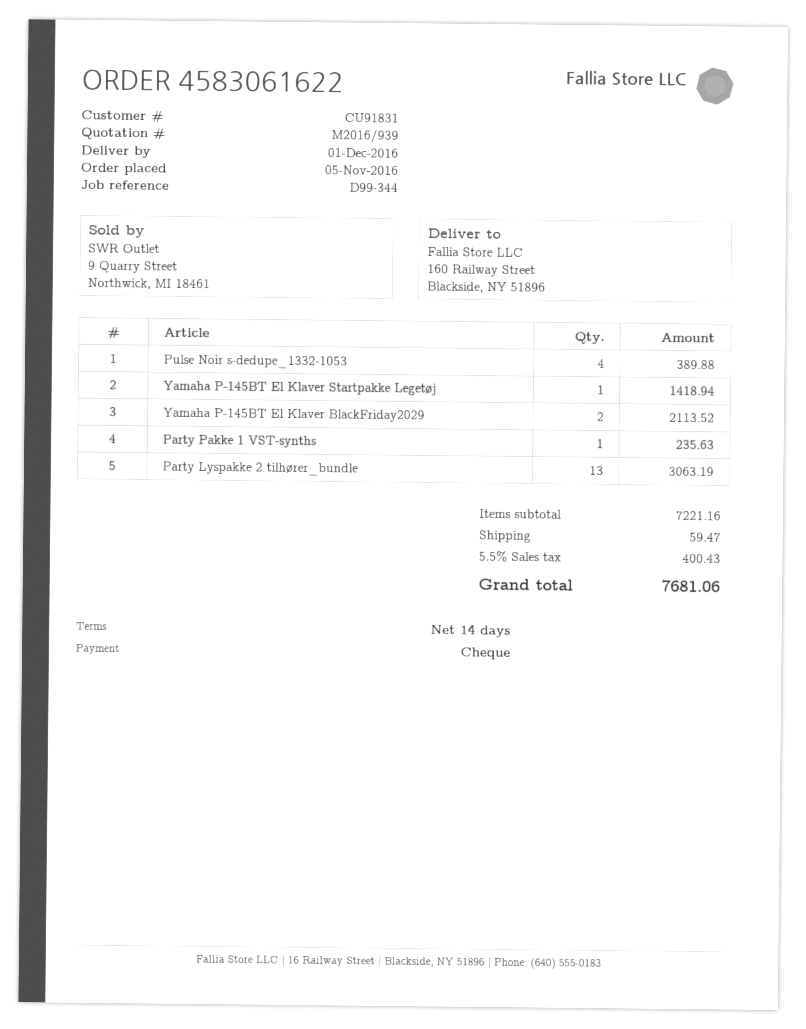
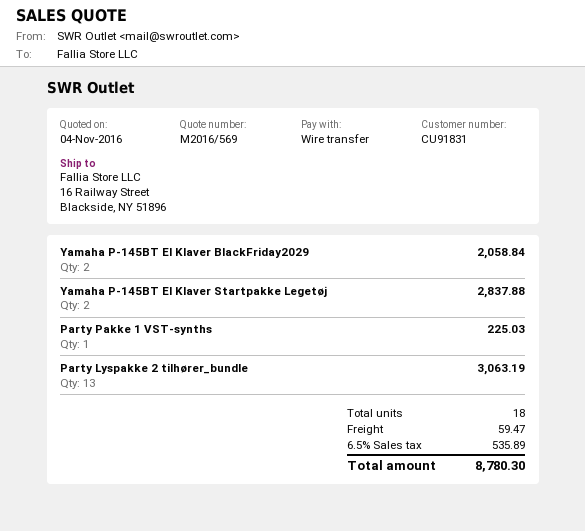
quote number: M2016/939 -> M2016/569
payment method: cheque -> bank transfer
ship to: 160 Railway Street, Blackside, NY 51896 -> 16 Railway Street, Blackside, NY 51896
Pulse Noir s-dedupe_1332-1053: 4 for 389.88 -> none
Yamaha P-145BT El Klaver Startpakke Legetøj: 1 for 1418.94 -> 2 for 2837.88
Yamaha P-145BT El Klaver BlackFriday2029: 2 for 2113.52 -> 2 for 2058.84
Party Pakke 1 VST-synths: 1 for 235.63 -> 1 for 225.03
tax: 5.5% = 400.43 -> 6.5% = 535.89
total: 7681.06 -> 8780.30

